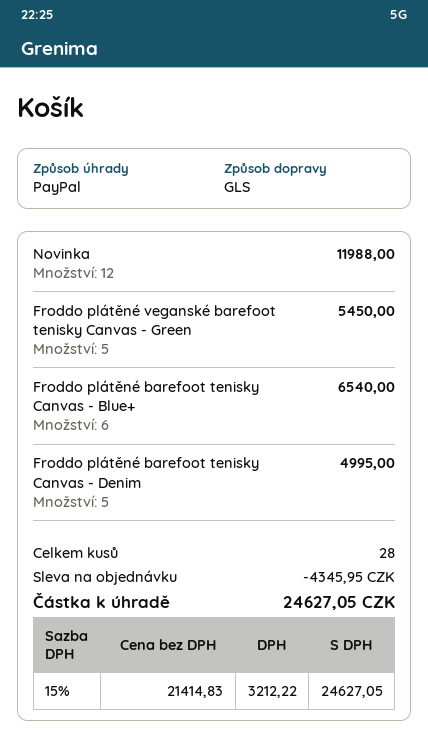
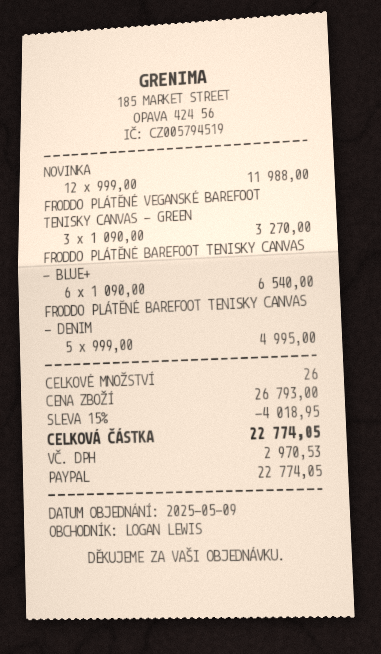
Froddo plátěné veganské barefoot tenisky Canvas - Green: 5 for 5450.00 -> 3 for 3270.00
total quantity: 28 -> 26
discount: 4345.95 -> 4018.95
tax: 3212.22 -> 2970.53
total: 24627.05 -> 22774.05

